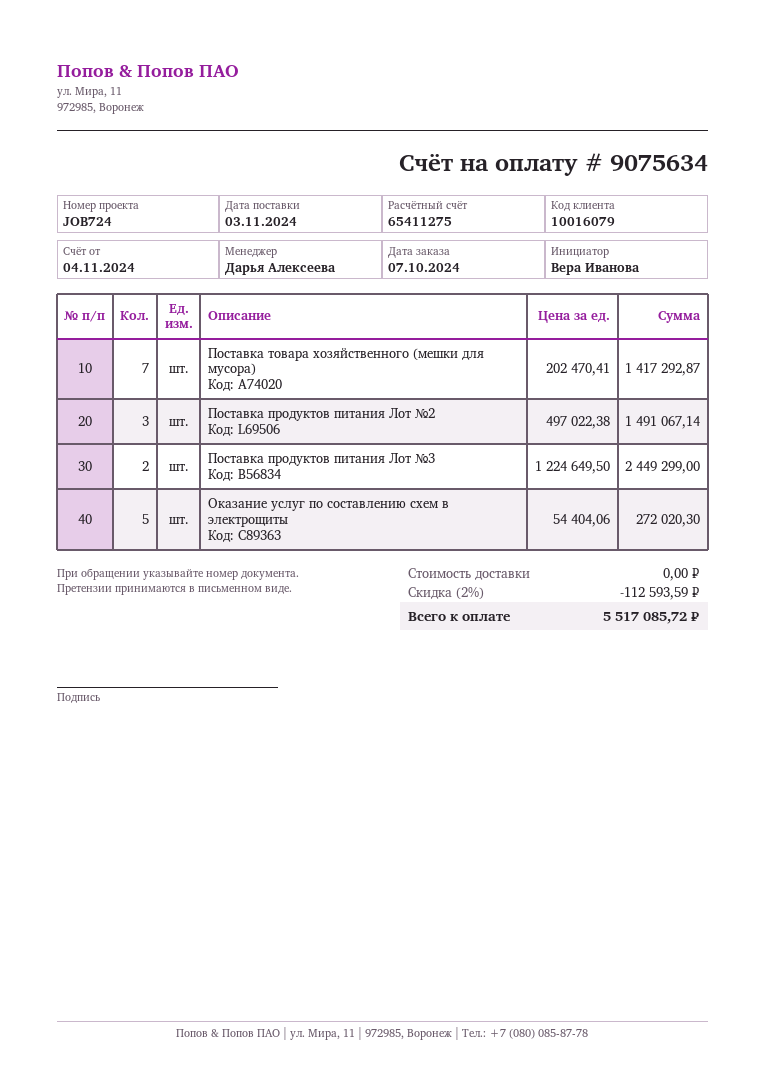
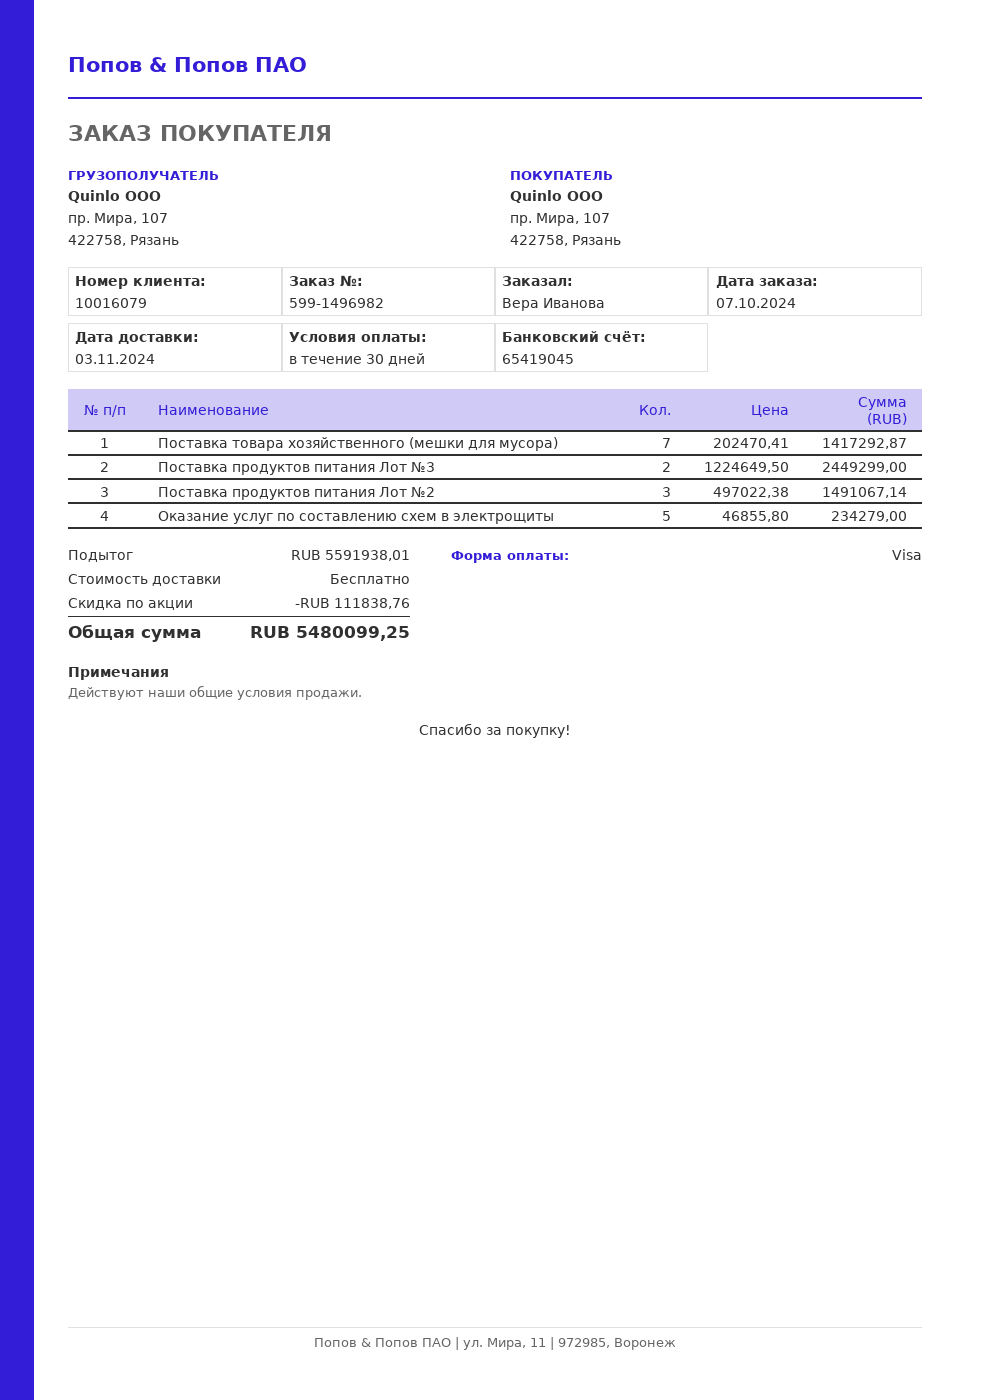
bank account: 65411275 -> 65419045
Оказание услуг по составлению схем в электрощиты: 5 x 54404.06 = 272020.30 -> 5 x 46855.80 = 234279.00
discount: 112593.59 -> 111838.76
total: 5517085.72 -> 5480099.25

